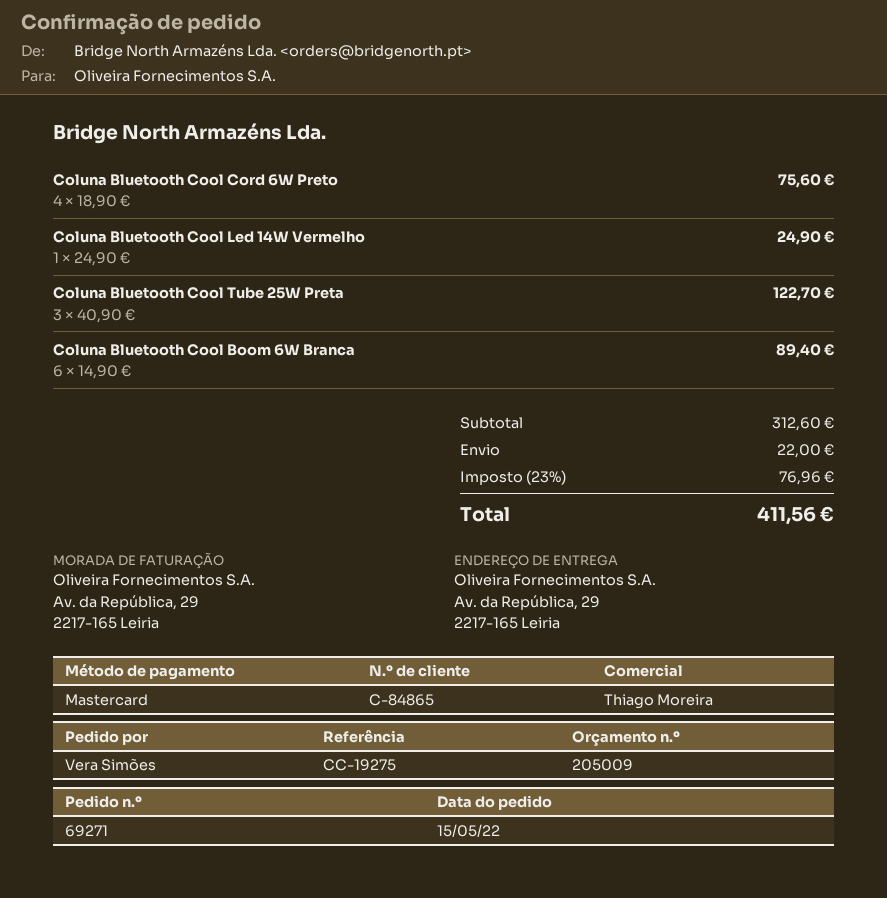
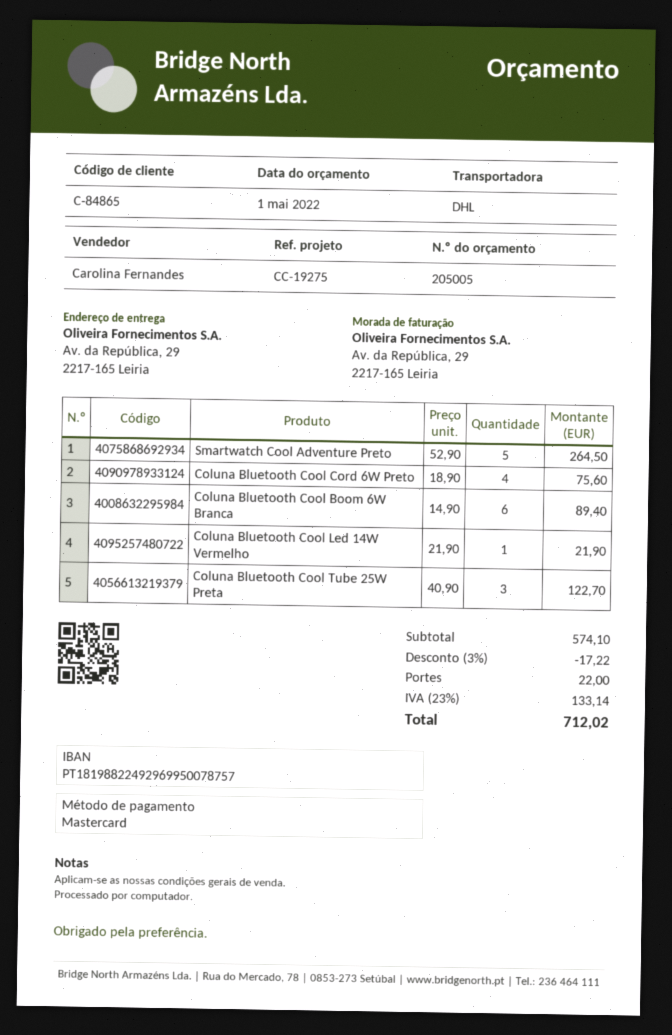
quote number: 205009 -> 205005
sales rep: Thiago Moreira -> Carolina Fernandes
Coluna Bluetooth Cool Led 14W Vermelho: 1 x 24.90 = 24.90 -> 1 x 21.90 = 21.90
Smartwatch Cool Adventure Preto: none -> 5 x 52.90 = 264.50
subtotal: 312.60 -> 574.10
discount: none -> 3% = 17.22
tax: 23% = 76.96 -> 23% = 133.14
total: 411.56 -> 712.02

